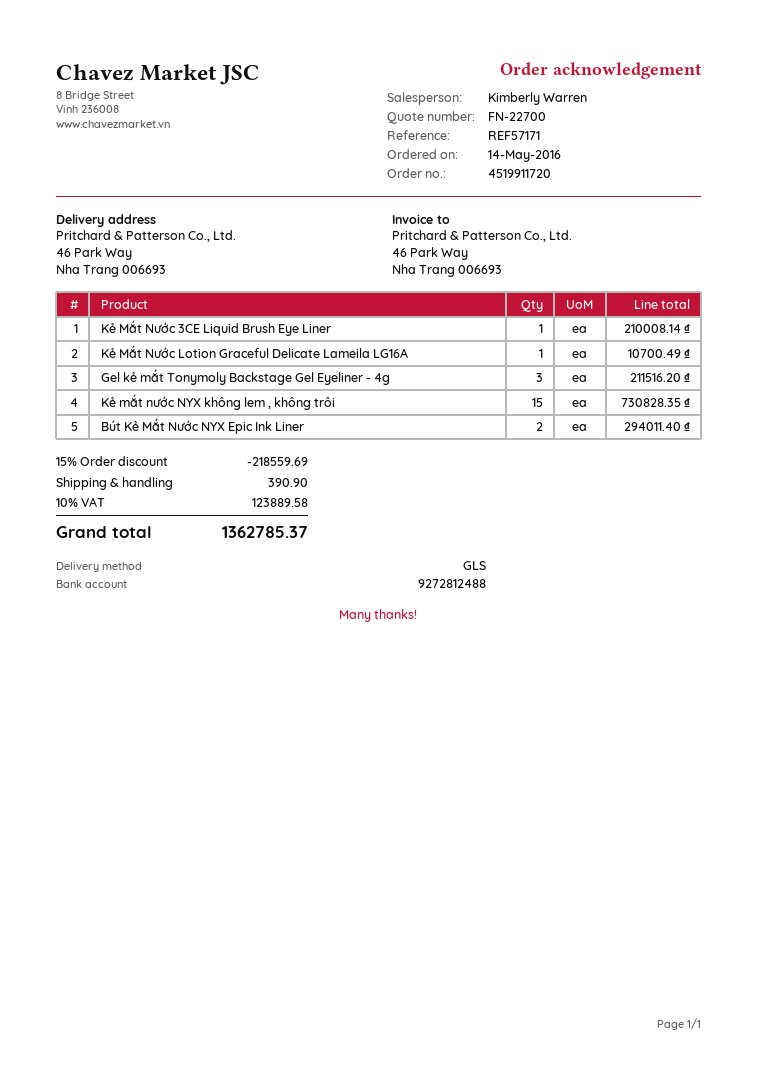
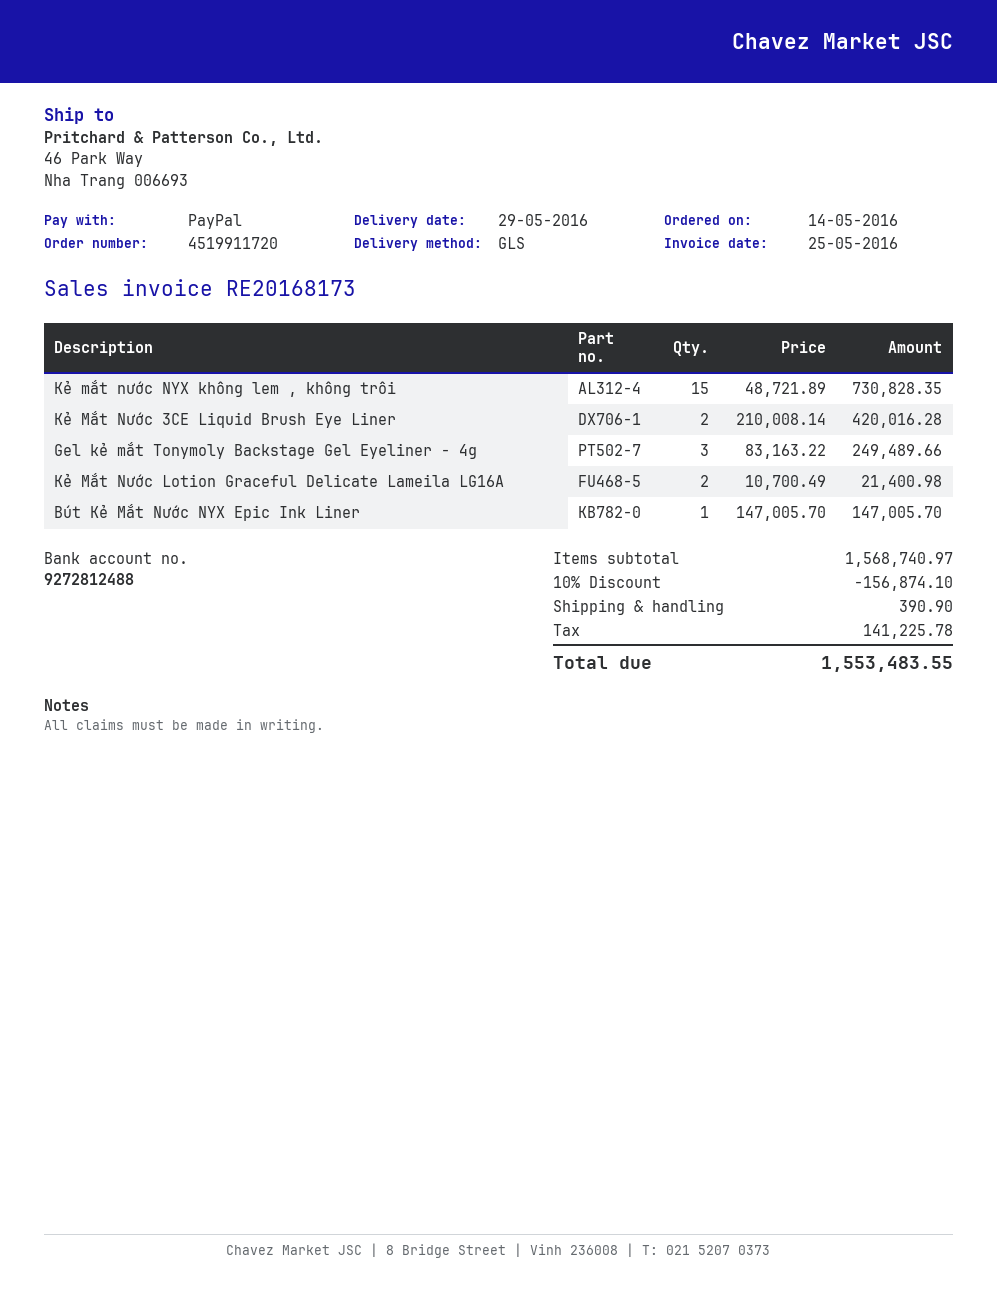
Kẻ Mắt Nước 3CE Liquid Brush Eye Liner: 1 for 210008.14 -> 2 for 420016.28
Kẻ Mắt Nước Lotion Graceful Delicate Lameila LG16A: 1 for 10700.49 -> 2 for 21400.98
Gel kẻ mắt Tonymoly Backstage Gel Eyeliner - 4g: 3 for 211516.20 -> 3 for 249489.66
Bút Kẻ Mắt Nước NYX Epic Ink Liner: 2 for 294011.40 -> 1 for 147005.70
discount: 15% = 218559.69 -> 10% = 156874.10
tax: 123889.58 -> 141225.78
total: 1362785.37 -> 1553483.55

